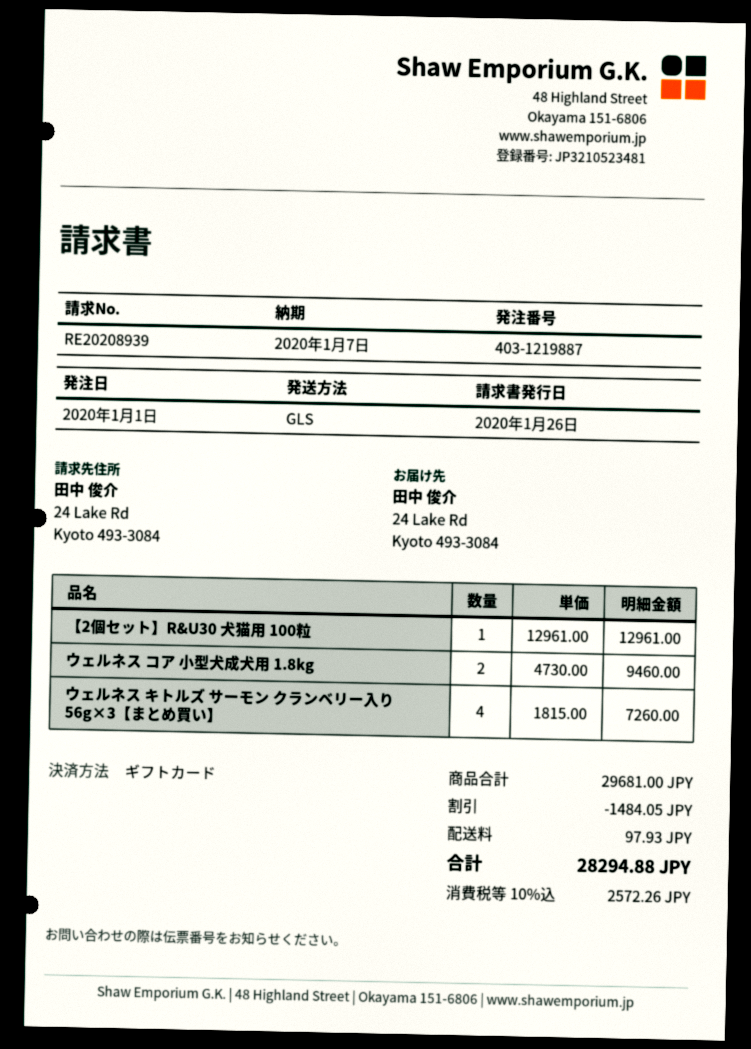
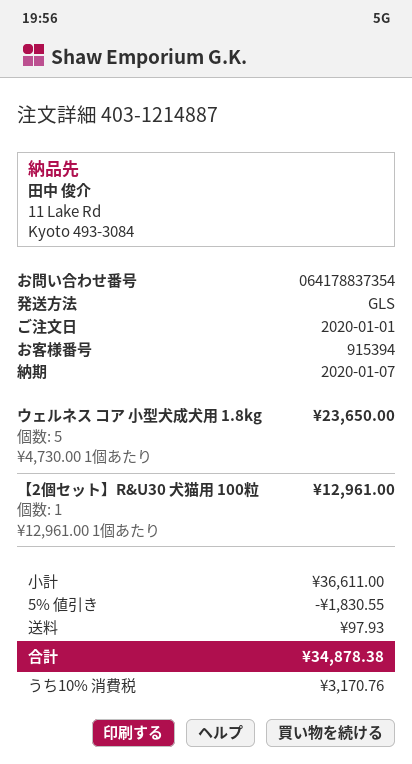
order number: 403-1219887 -> 403-1214887
ship to: 24 Lake Rd, Kyoto 493-3084 -> 11 Lake Rd, Kyoto 493-3084
ウェルネス コア 小型犬成犬用 1.8kg: 2 x 4730.00 = 9460.00 -> 5 x 4730.00 = 23650.00
ウェルネス キトルズ サーモン クランベリー入り 56g×3【まとめ買い】: 4 x 1815.00 = 7260.00 -> none
subtotal: 29681.00 -> 36611.00
discount: 1484.05 -> 1830.55
tax: 10% = 2572.26 -> 10% = 3170.76
total: 28294.88 -> 34878.38

